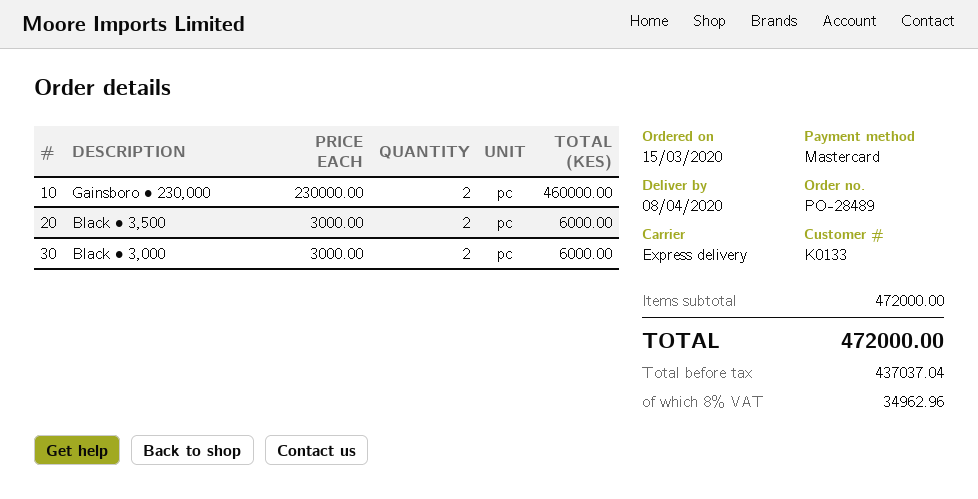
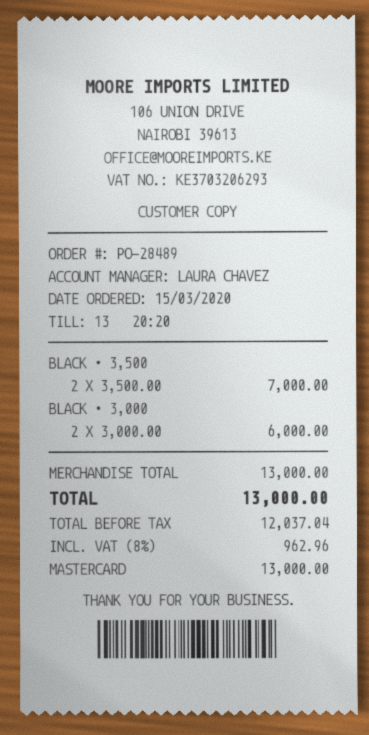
Gainsboro • 230,000: 2 x 230000.00 = 460000.00 -> none
Black • 3,500: 2 x 3000.00 = 6000.00 -> 2 x 3500.00 = 7000.00
subtotal: 472000.00 -> 13000.00
net: 437037.04 -> 12037.04
tax: 8% = 34962.96 -> 8% = 962.96
total: 472000.00 -> 13000.00

